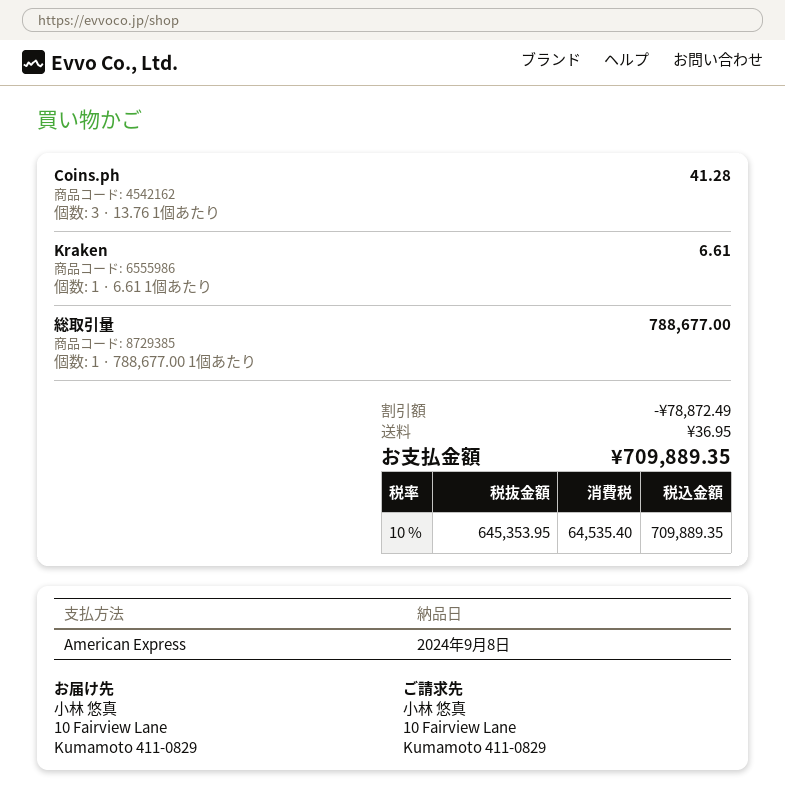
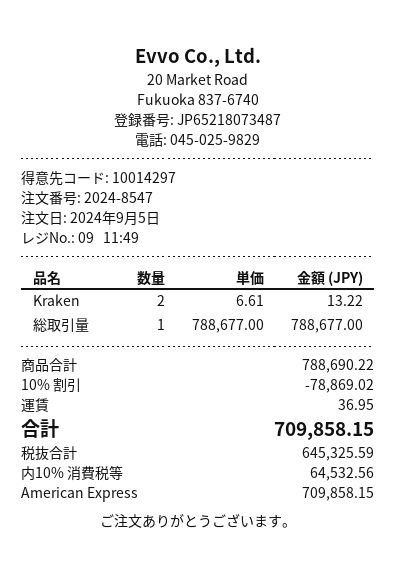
Coins.ph: 3 x 13.76 = 41.28 -> none
Kraken: 1 x 6.61 = 6.61 -> 2 x 6.61 = 13.22
discount: 78872.49 -> 78869.02
net: 645353.95 -> 645325.59
tax: 10% = 64535.40 -> 10% = 64532.56
total: 709889.35 -> 709858.15

